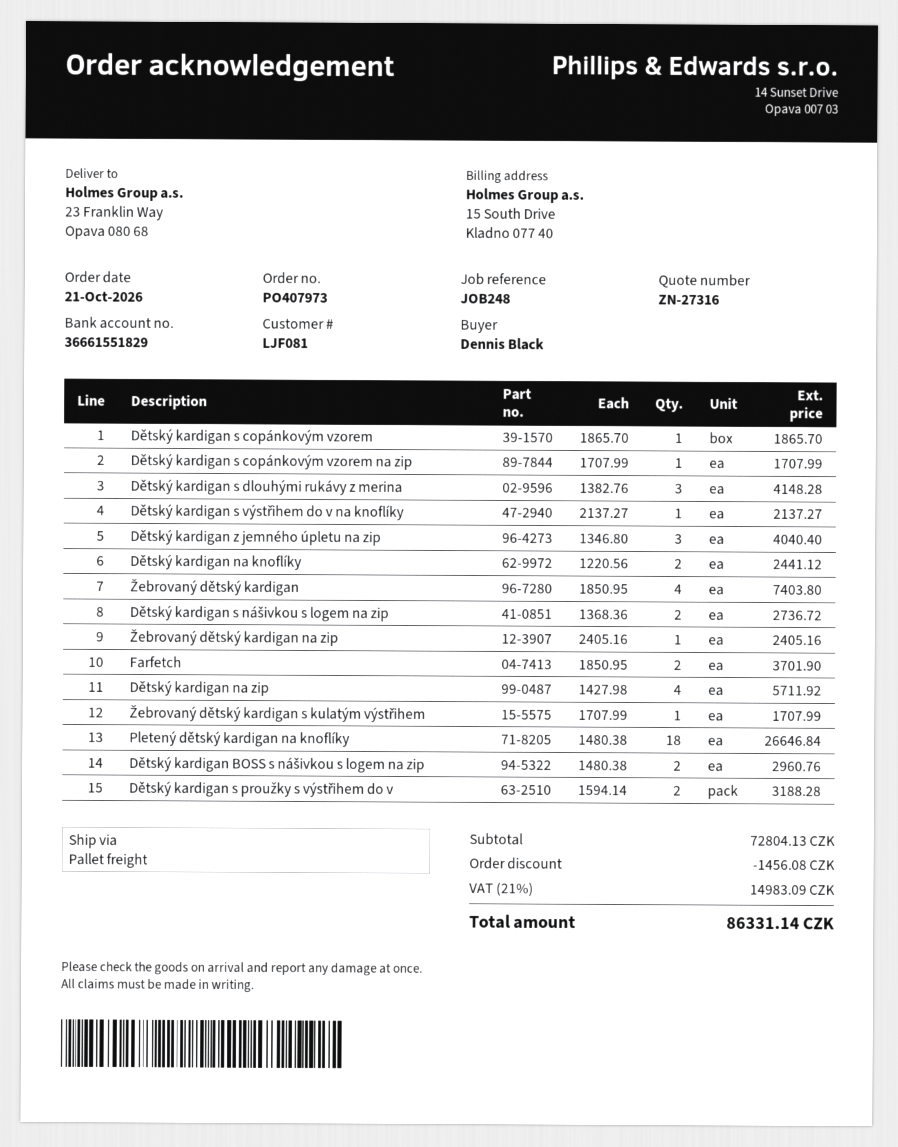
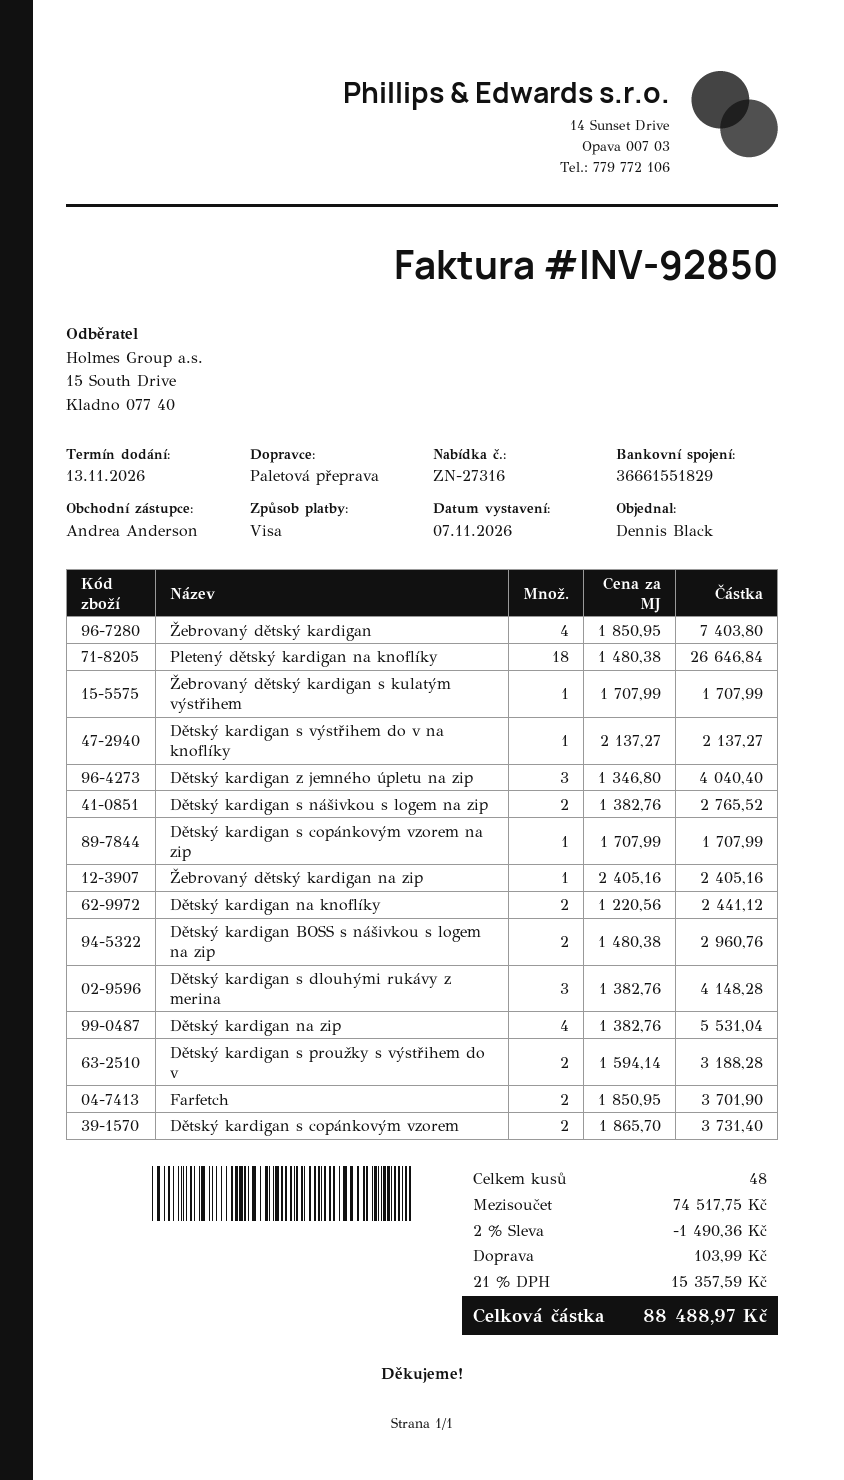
Dětský kardigan s copánkovým vzorem: 1 x 1865.70 = 1865.70 -> 2 x 1865.70 = 3731.40
Dětský kardigan s nášivkou s logem na zip: 2 x 1368.36 = 2736.72 -> 2 x 1382.76 = 2765.52
Dětský kardigan na zip: 4 x 1427.98 = 5711.92 -> 4 x 1382.76 = 5531.04
subtotal: 72804.13 -> 74517.75
discount: 1456.08 -> 1490.36
shipping: none -> 103.99
tax: 21% = 14983.09 -> 21% = 15357.59
total: 86331.14 -> 88488.97

